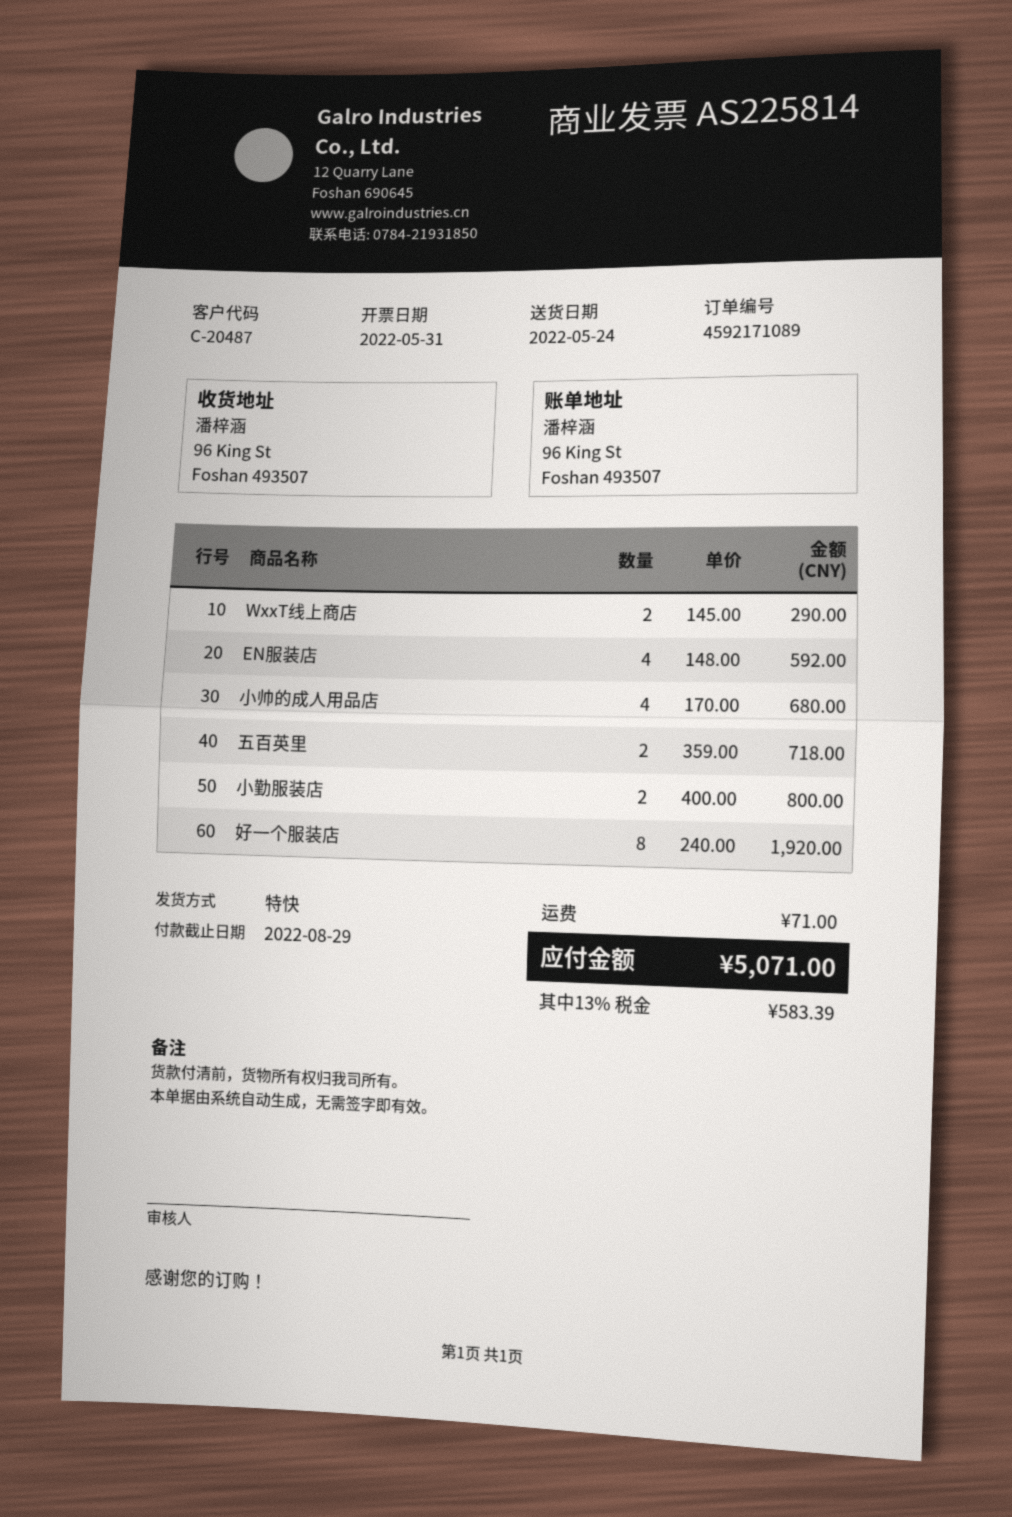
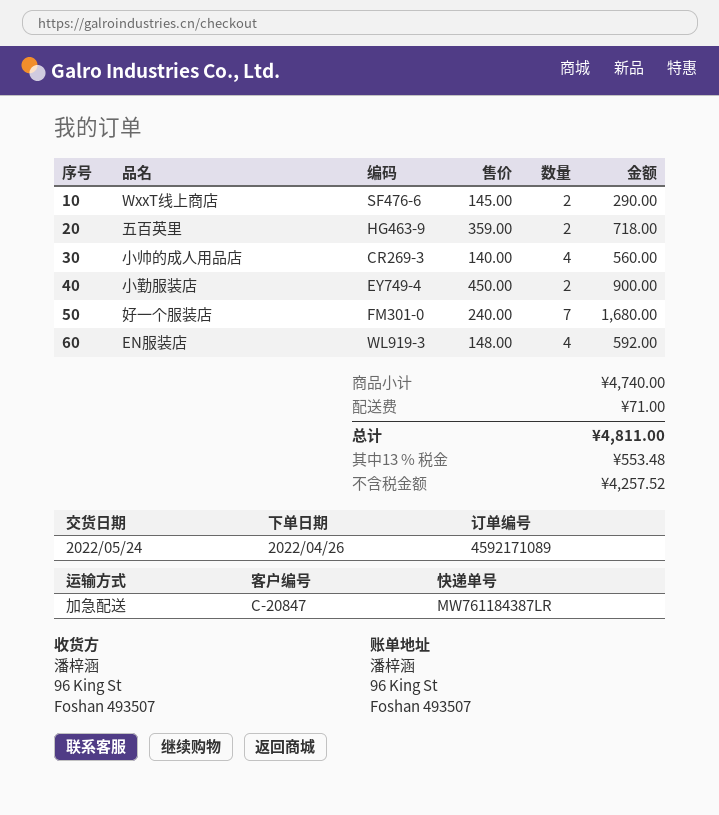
customer number: C-20487 -> C-20847
小帅的成人用品店: 4 x 170.00 = 680.00 -> 4 x 140.00 = 560.00
小勤服装店: 2 x 400.00 = 800.00 -> 2 x 450.00 = 900.00
好一个服装店: 8 x 240.00 = 1920.00 -> 7 x 240.00 = 1680.00
tax: 13% = 583.39 -> 13% = 553.48
total: 5071.00 -> 4811.00

